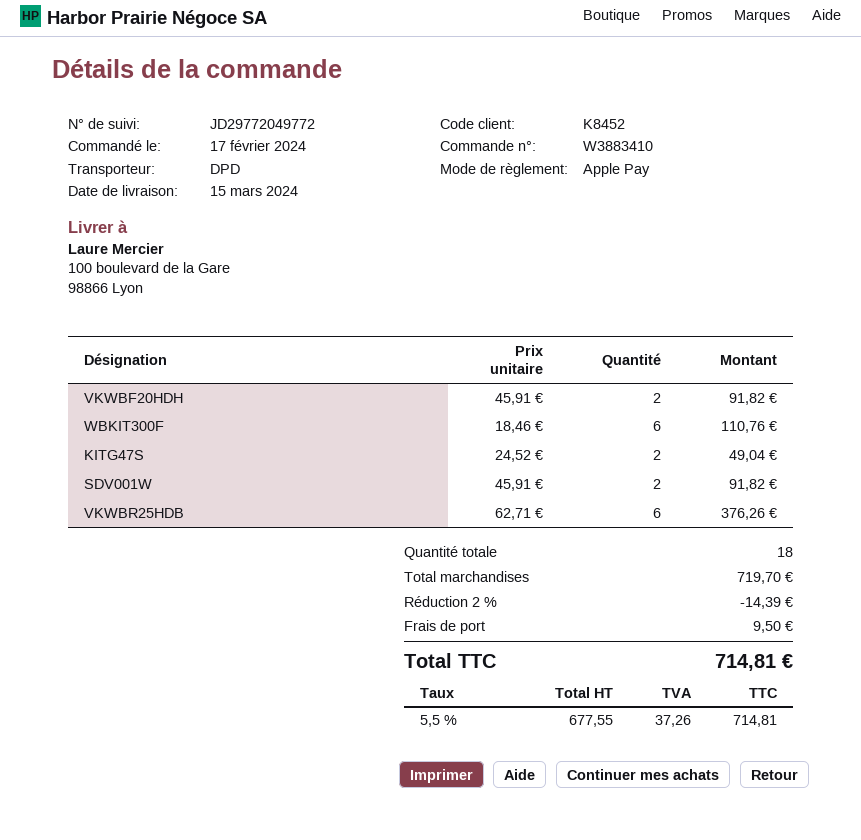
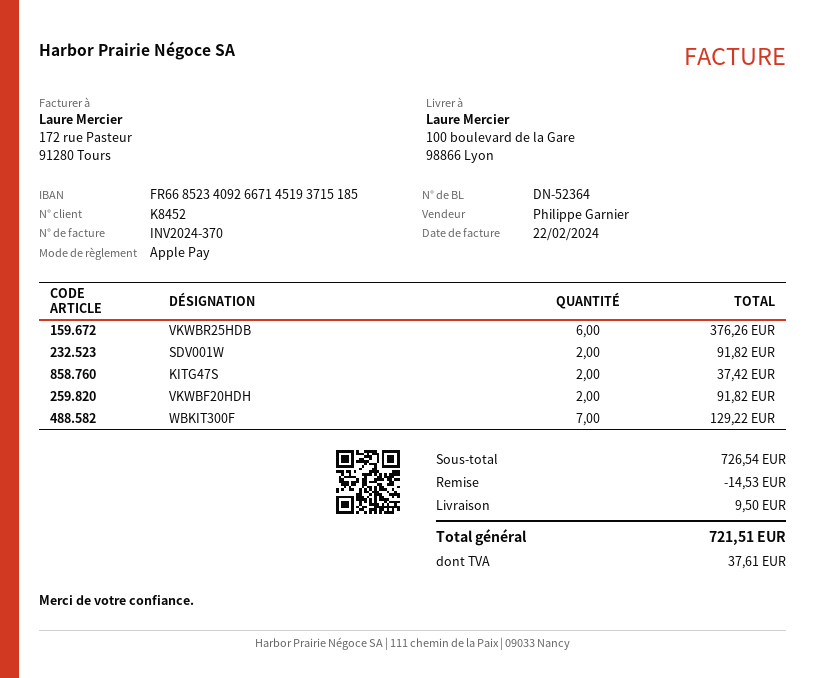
WBKIT300F: 6 for 110.76 -> 7 for 129.22
KITG47S: 2 for 49.04 -> 2 for 37.42
subtotal: 719.70 -> 726.54
discount: 14.39 -> 14.53
tax: 37.26 -> 37.61
total: 714.81 -> 721.51

